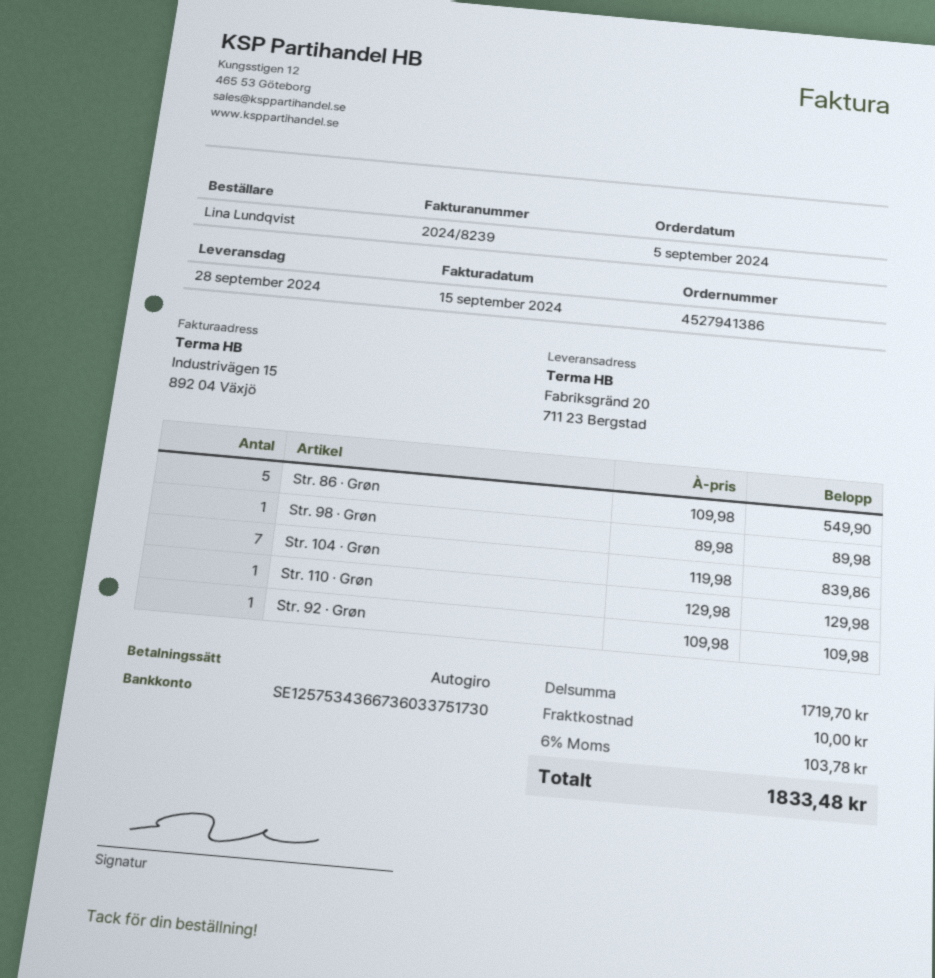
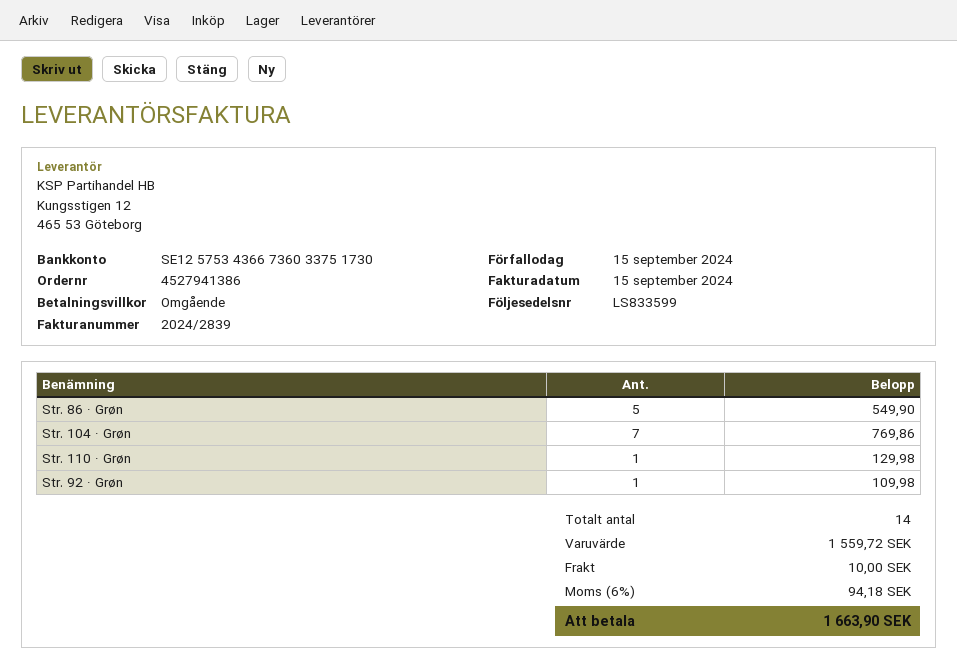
invoice number: 2024/8239 -> 2024/2839
Str. 98 · Grøn: 1 for 89.98 -> none
Str. 104 · Grøn: 7 for 839.86 -> 7 for 769.86
subtotal: 1719.70 -> 1559.72
tax: 6% = 103.78 -> 6% = 94.18
total: 1833.48 -> 1663.90

